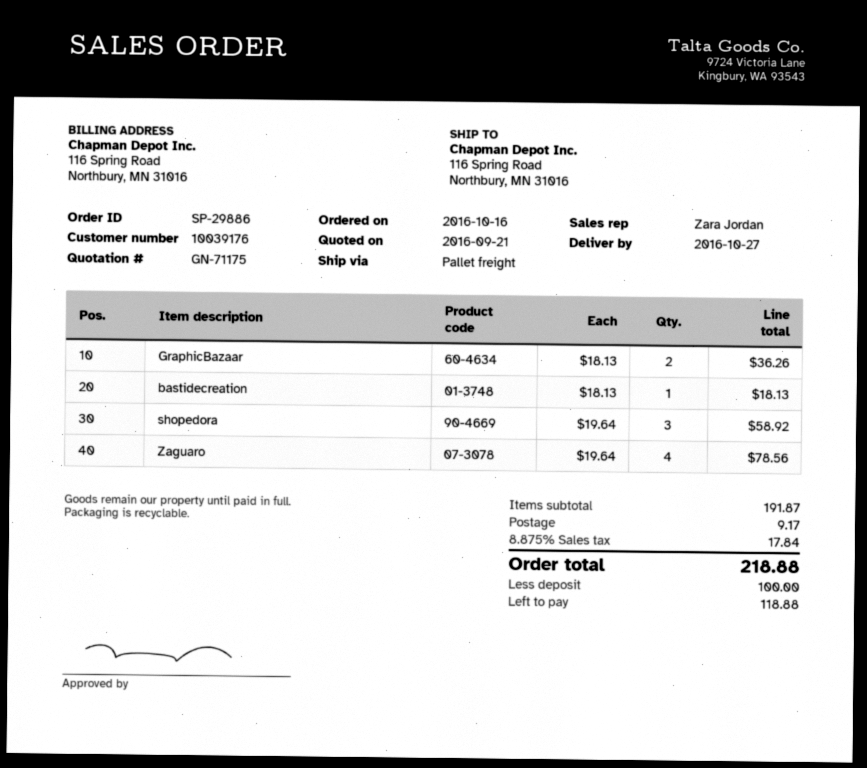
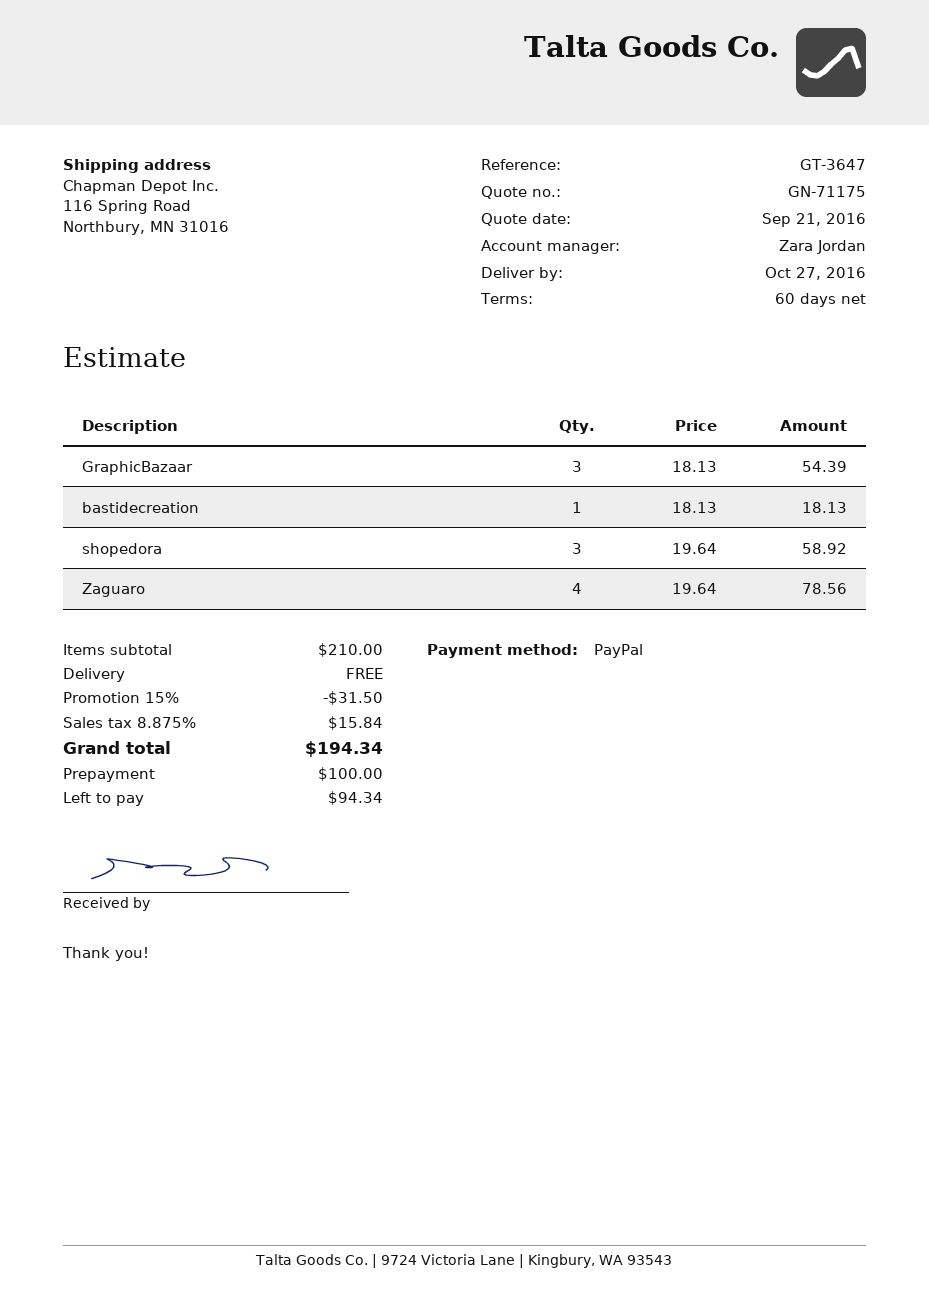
GraphicBazaar: 2 x 18.13 = 36.26 -> 3 x 18.13 = 54.39
subtotal: 191.87 -> 210.00
discount: none -> 15% = 31.50
shipping: 9.17 -> 0.00
tax: 8.875% = 17.84 -> 8.875% = 15.84
total: 218.88 -> 194.34
balance: 118.88 -> 94.34

